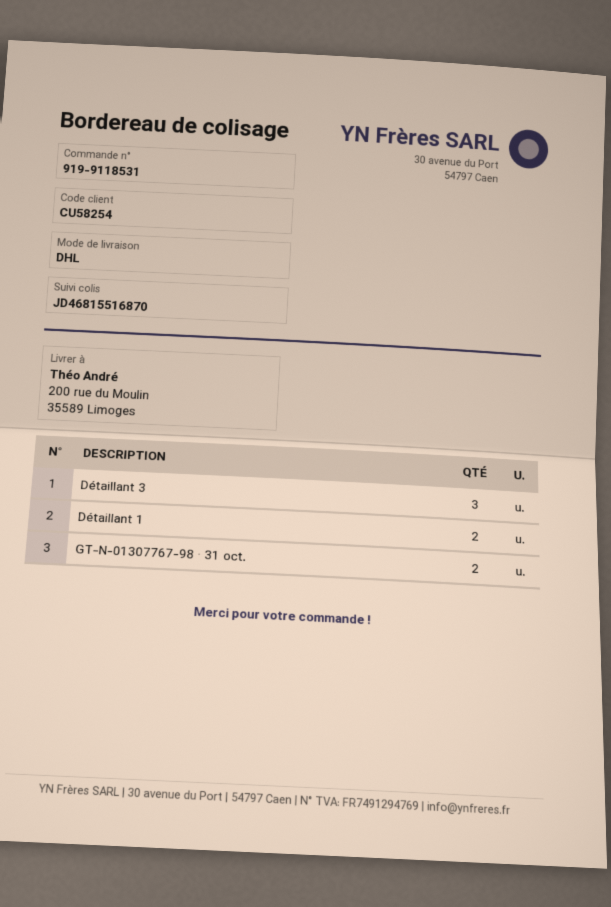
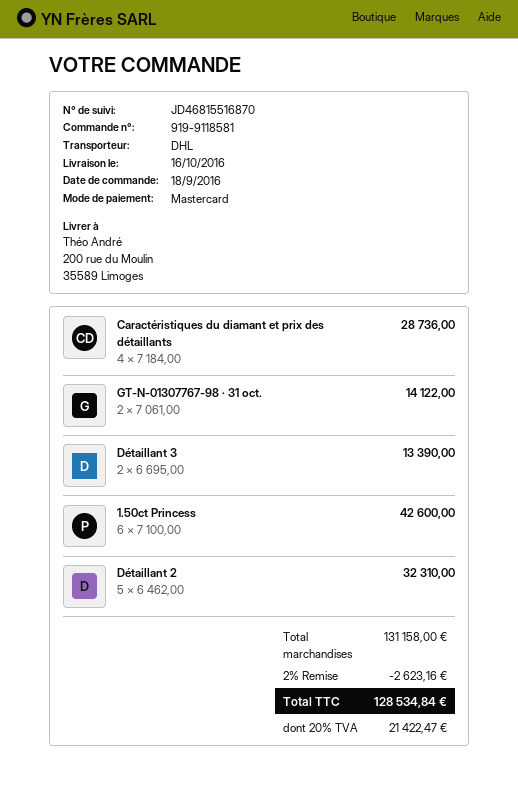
order number: 919-9118531 -> 919-9118581
Détaillant 3: 3 -> 2
Détaillant 1: 2 -> none
Caractéristiques du diamant et prix des détaillants: none -> 4
1.50ct Princess: none -> 6
Détaillant 2: none -> 5

